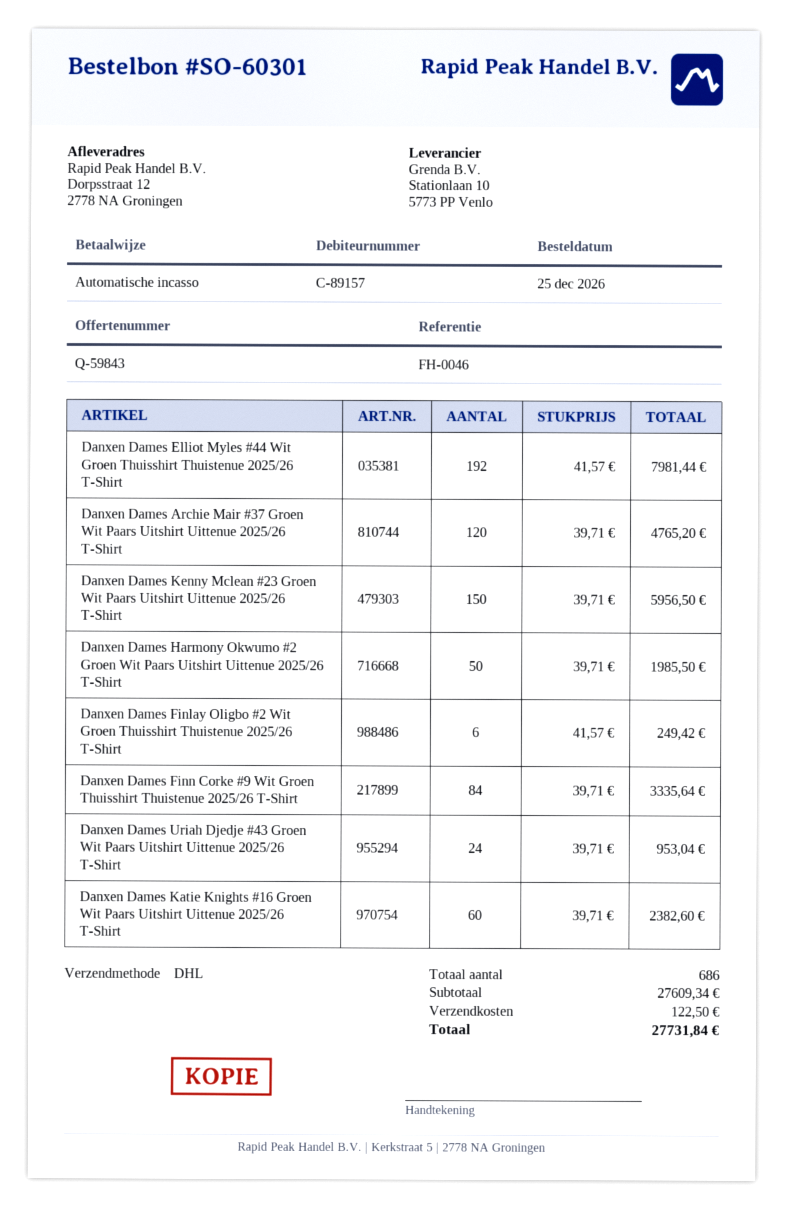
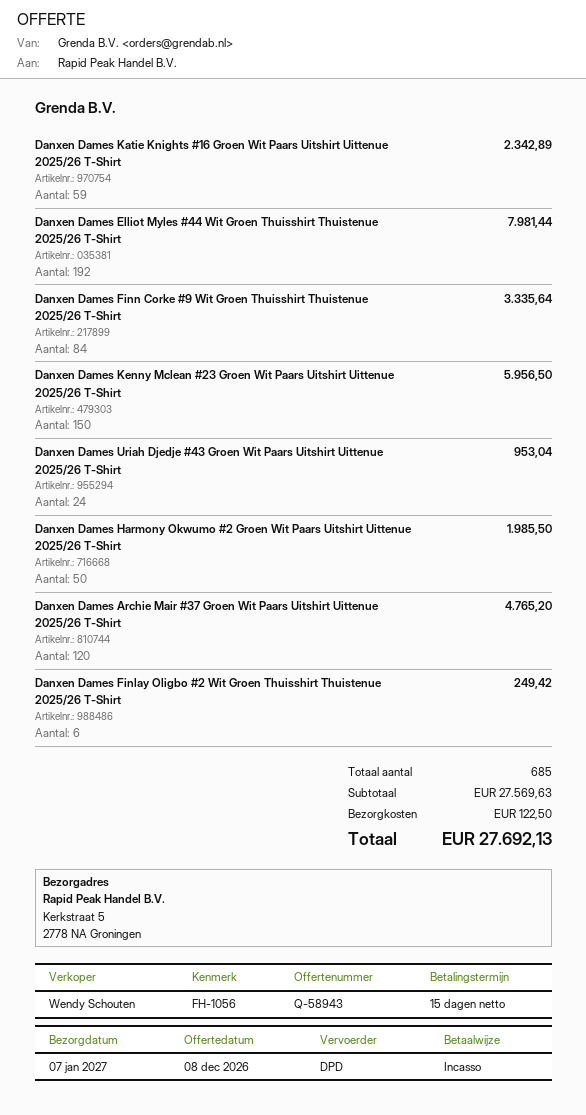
quote number: Q-59843 -> Q-58943
reference: FH-0046 -> FH-1056
shipping method: DHL -> DPD
ship to: Dorpsstraat 12, 2778 NA Groningen -> Kerkstraat 5, 2778 NA Groningen
Danxen Dames Katie Knights #16 Groen Wit Paars Uitshirt Uittenue 2025/26 T-Shirt: 60 for 2382.60 -> 59 for 2342.89
total quantity: 686 -> 685
subtotal: 27609.34 -> 27569.63
total: 27731.84 -> 27692.13

